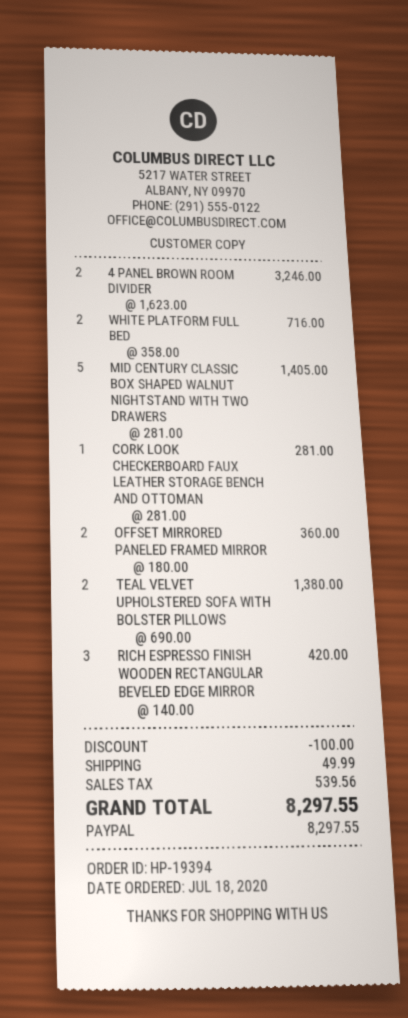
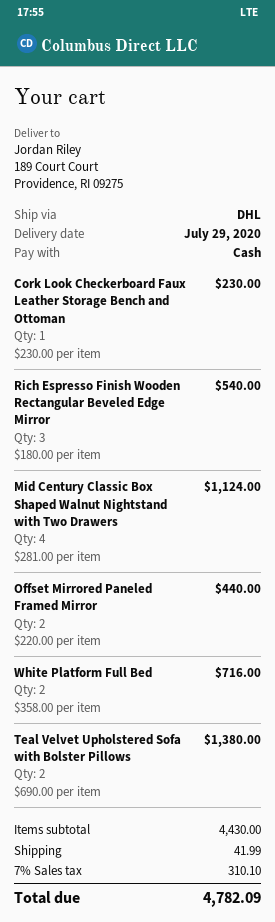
payment method: PayPal -> cash
4 PANEL BROWN ROOM DIVIDER: 2 x 1623.00 = 3246.00 -> none
MID CENTURY CLASSIC BOX SHAPED WALNUT NIGHTSTAND WITH TWO DRAWERS: 5 x 281.00 = 1405.00 -> 4 x 281.00 = 1124.00
CORK LOOK CHECKERBOARD FAUX LEATHER STORAGE BENCH AND OTTOMAN: 1 x 281.00 = 281.00 -> 1 x 230.00 = 230.00
OFFSET MIRRORED PANELED FRAMED MIRROR: 2 x 180.00 = 360.00 -> 2 x 220.00 = 440.00
RICH ESPRESSO FINISH WOODEN RECTANGULAR BEVELED EDGE MIRROR: 3 x 140.00 = 420.00 -> 3 x 180.00 = 540.00
discount: 100.00 -> none
shipping: 49.99 -> 41.99
tax: 539.56 -> 310.10
total: 8297.55 -> 4782.09

